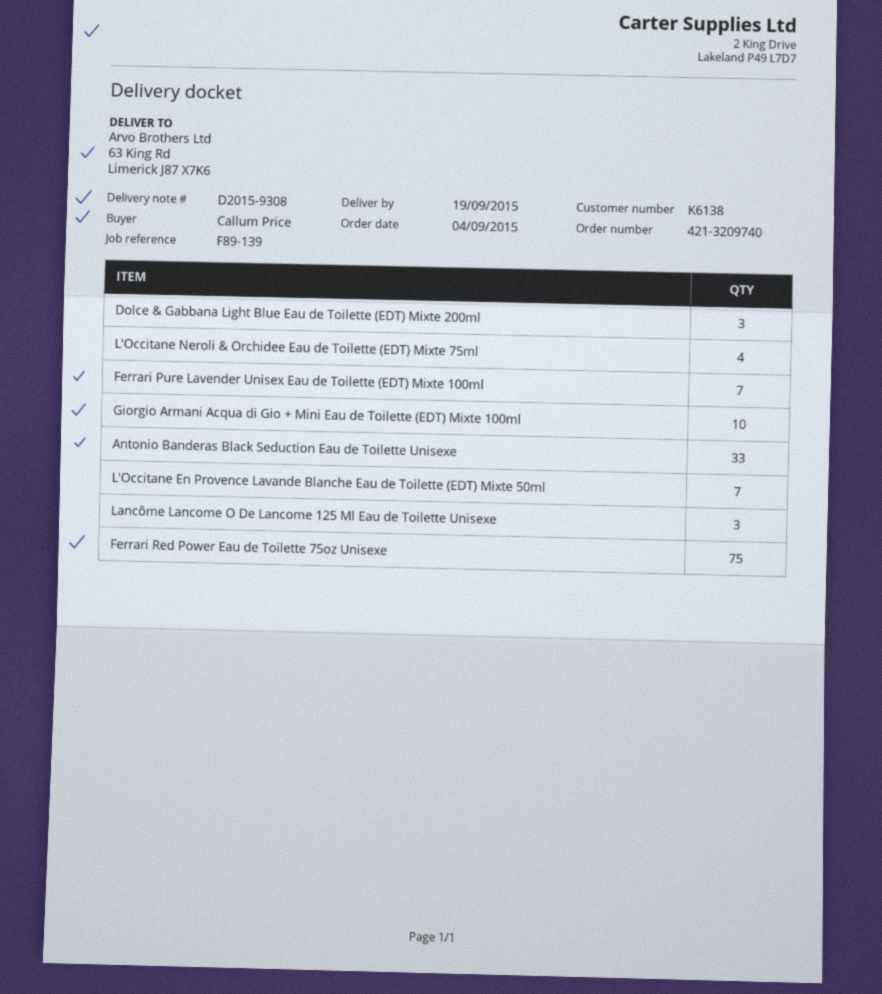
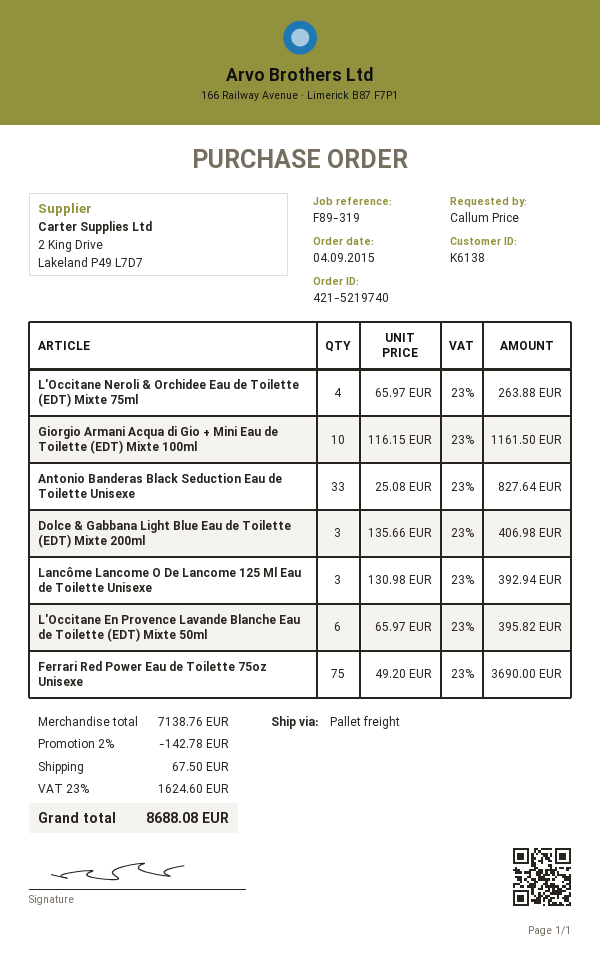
order number: 421-3209740 -> 421-5219740
reference: F89-139 -> F89-319
Ferrari Pure Lavender Unisex Eau de Toilette (EDT) Mixte 100ml: 7 -> none
L'Occitane En Provence Lavande Blanche Eau de Toilette (EDT) Mixte 50ml: 7 -> 6

